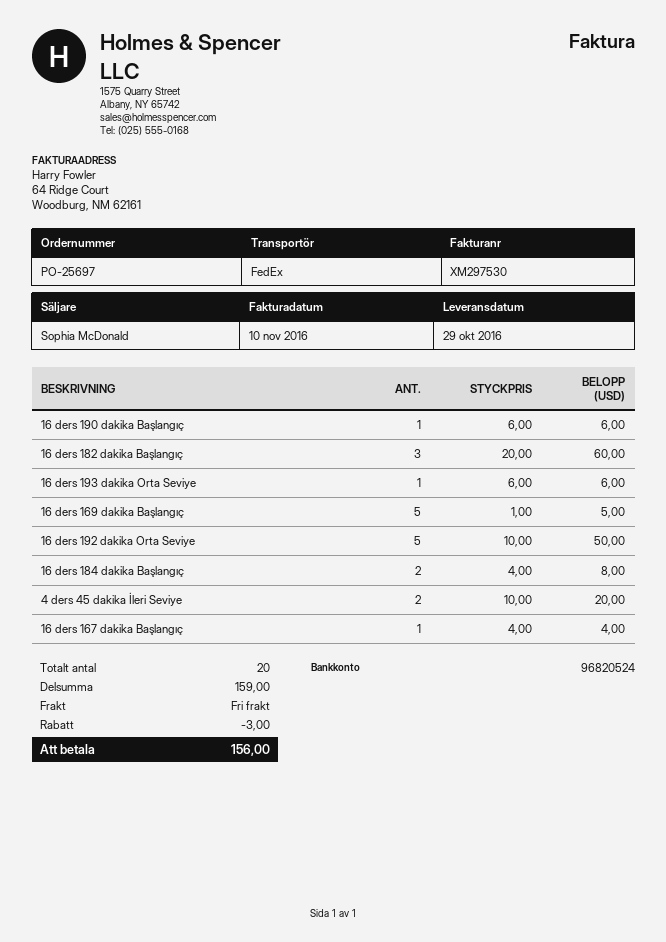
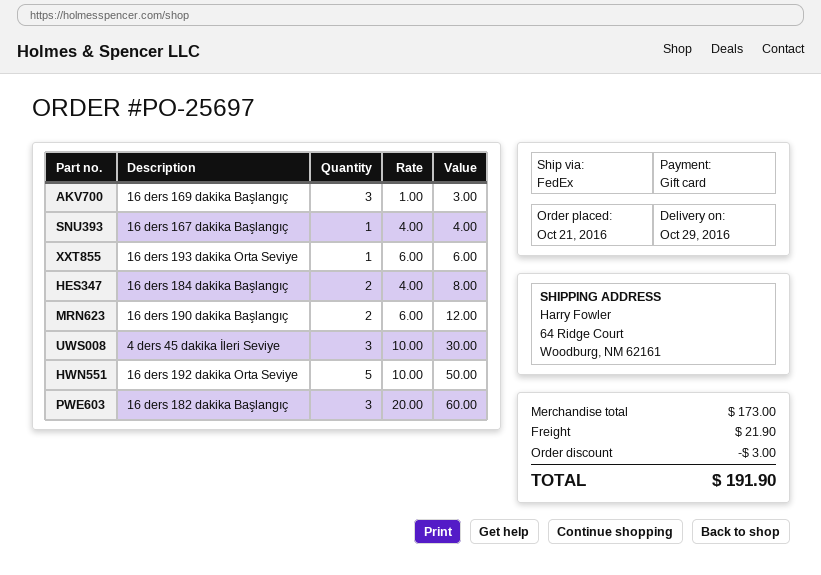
16 ders 190 dakika Başlangıç: 1 x 6.00 = 6.00 -> 2 x 6.00 = 12.00
16 ders 169 dakika Başlangıç: 5 x 1.00 = 5.00 -> 3 x 1.00 = 3.00
4 ders 45 dakika İleri Seviye: 2 x 10.00 = 20.00 -> 3 x 10.00 = 30.00
subtotal: 159.00 -> 173.00
shipping: 0.00 -> 21.90
total: 156.00 -> 191.90

